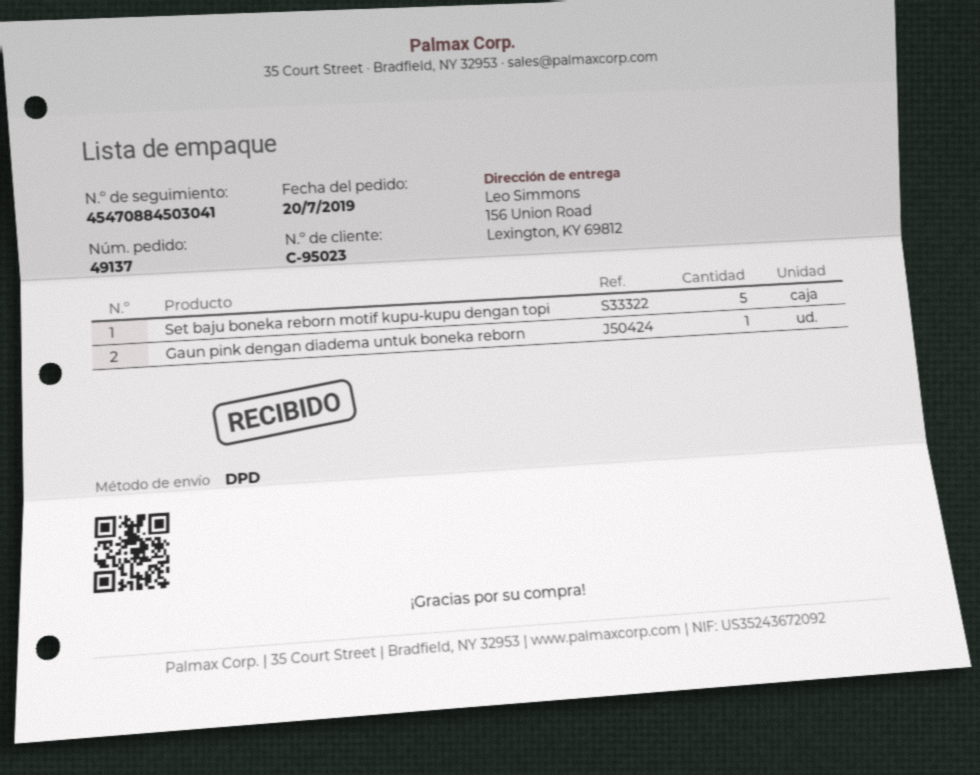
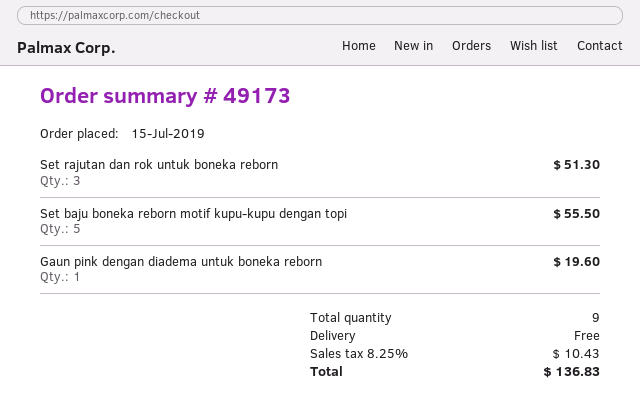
order number: 49137 -> 49173
order date: 2019-07-20 -> 2019-07-15
Set rajutan dan rok untuk boneka reborn: none -> 3

